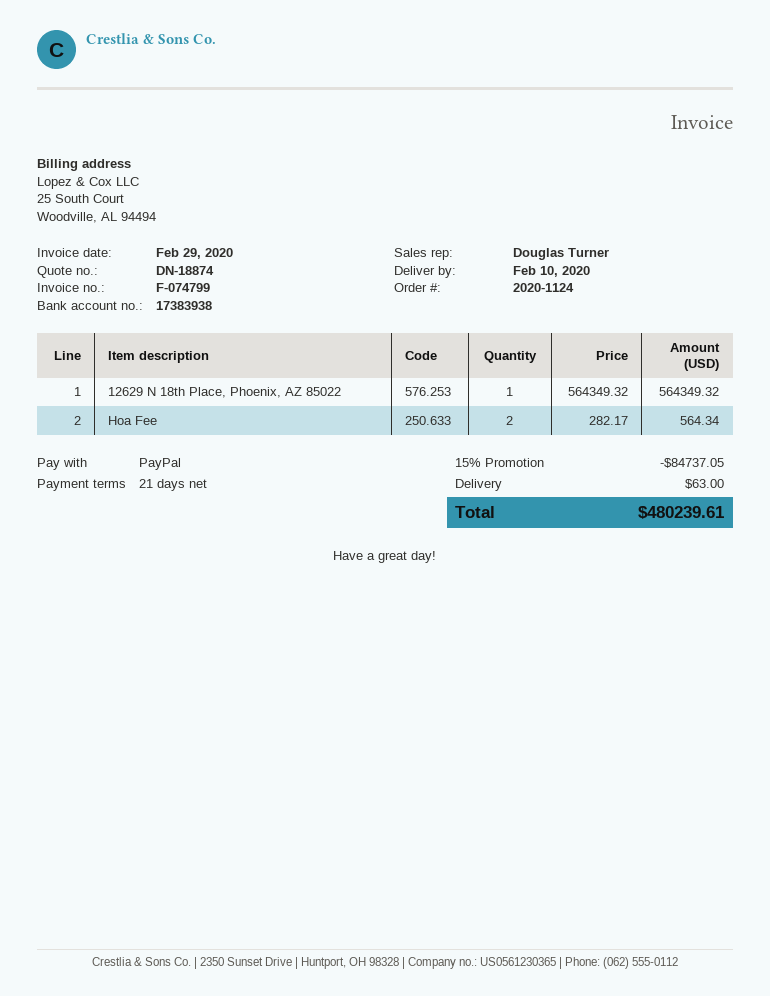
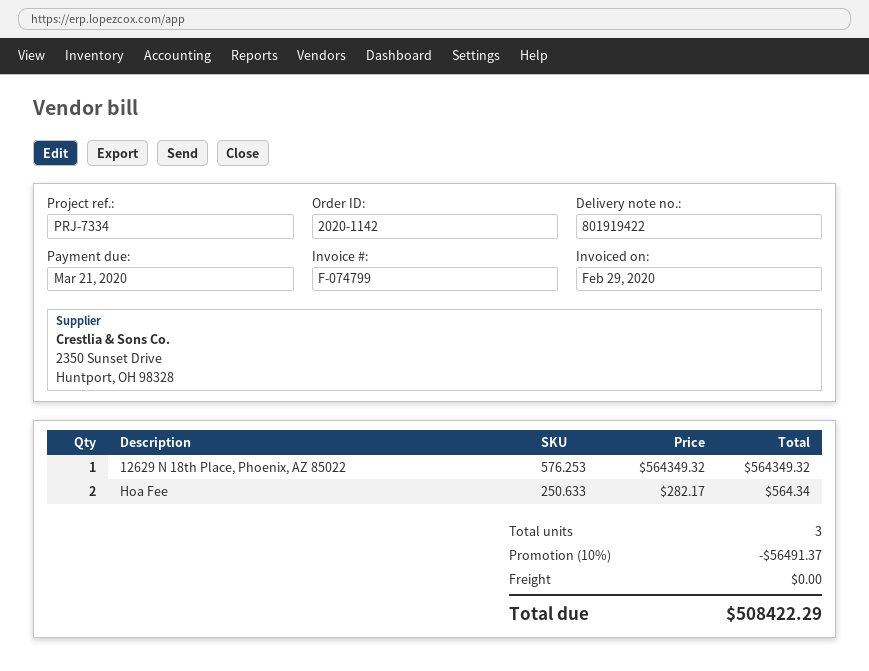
order number: 2020-1124 -> 2020-1142
discount: 15% = 84737.05 -> 10% = 56491.37
shipping: 63.00 -> 0.00
total: 480239.61 -> 508422.29

